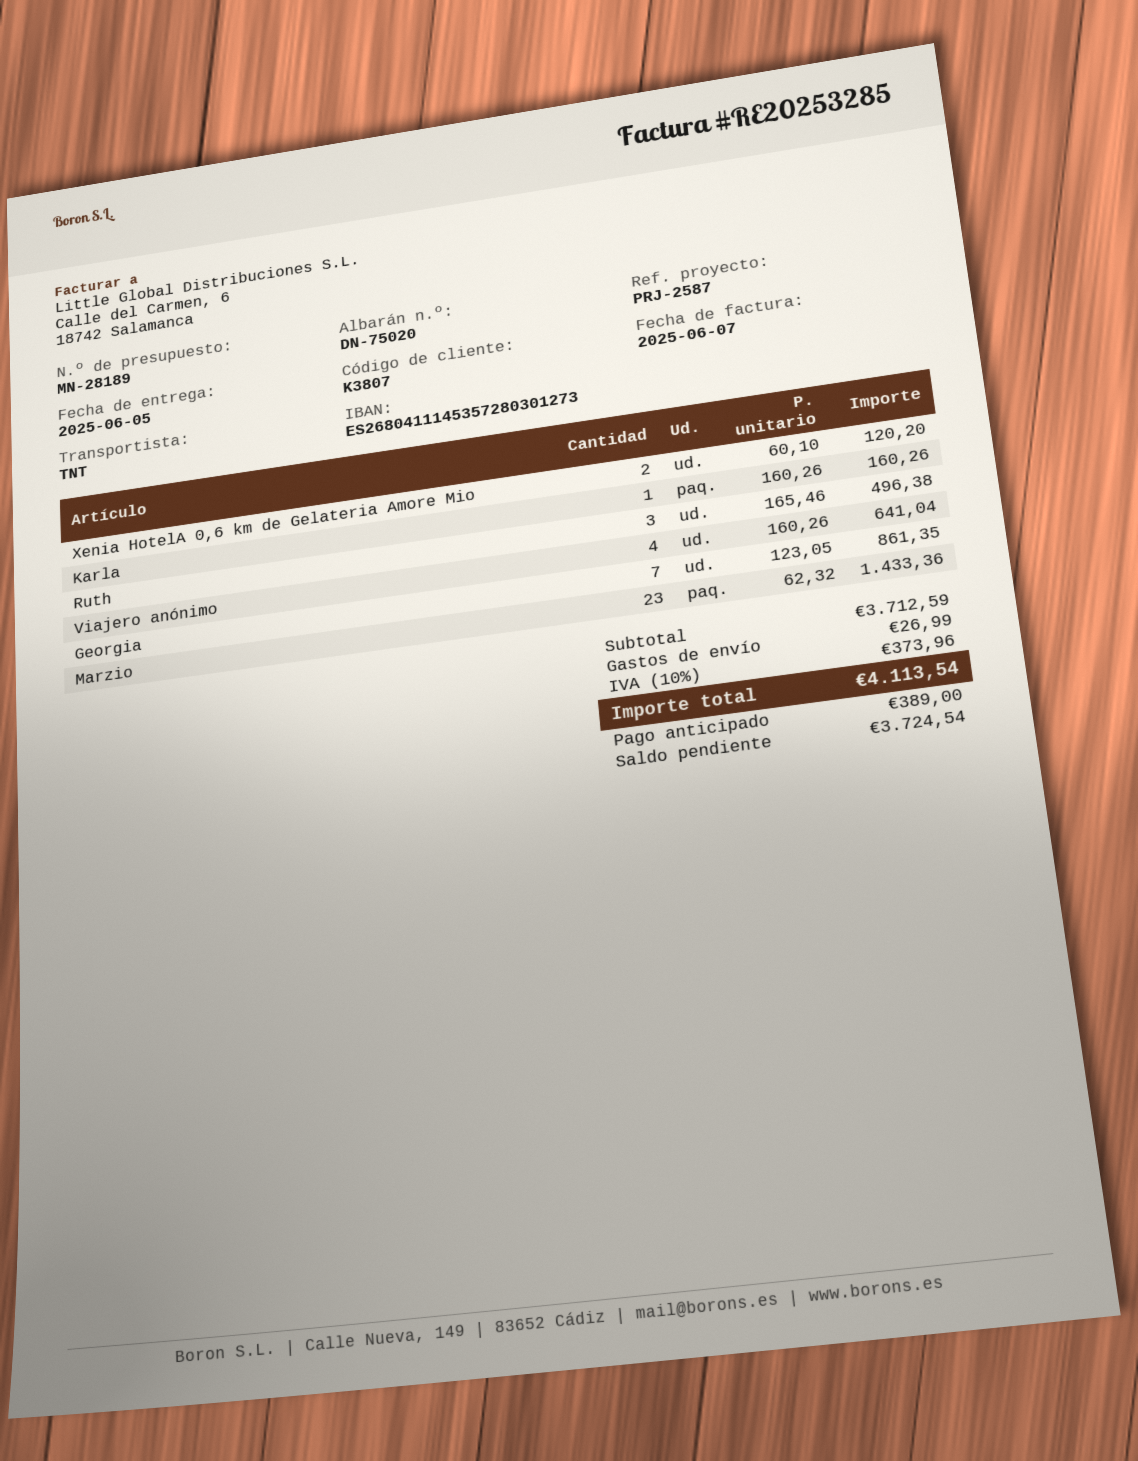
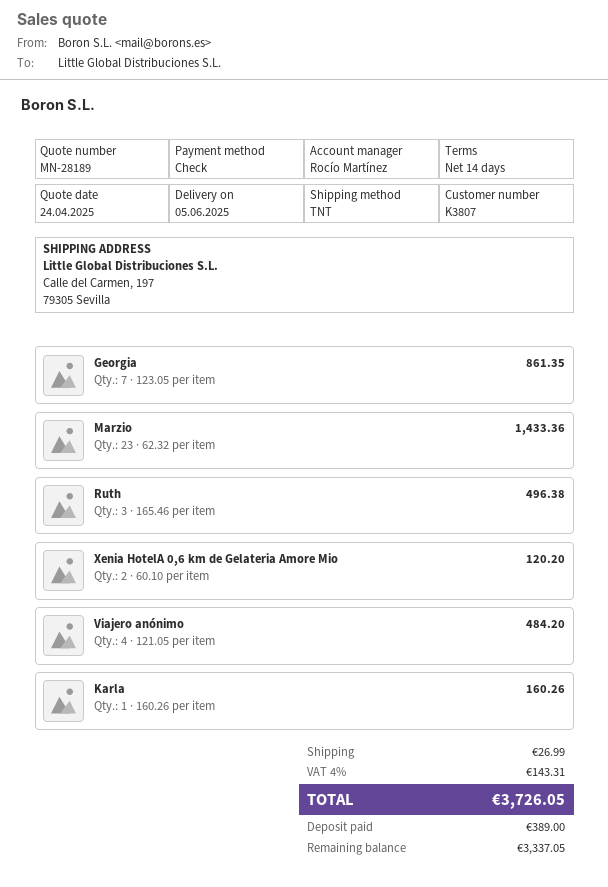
Viajero anónimo: 4 x 160.26 = 641.04 -> 4 x 121.05 = 484.20
tax: 10% = 373.96 -> 4% = 143.31
total: 4113.54 -> 3726.05
balance: 3724.54 -> 3337.05

